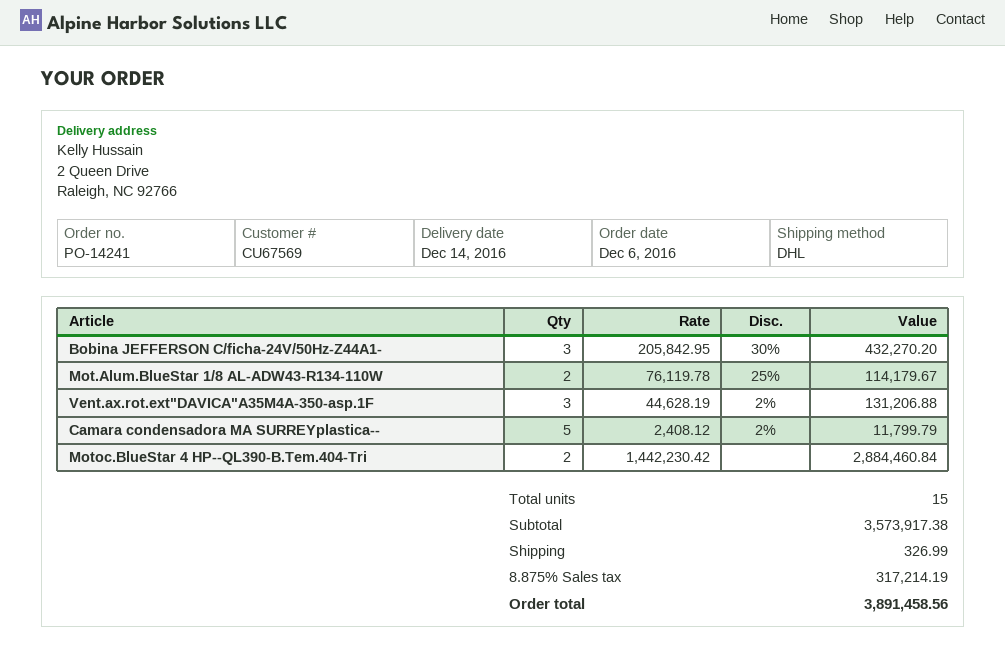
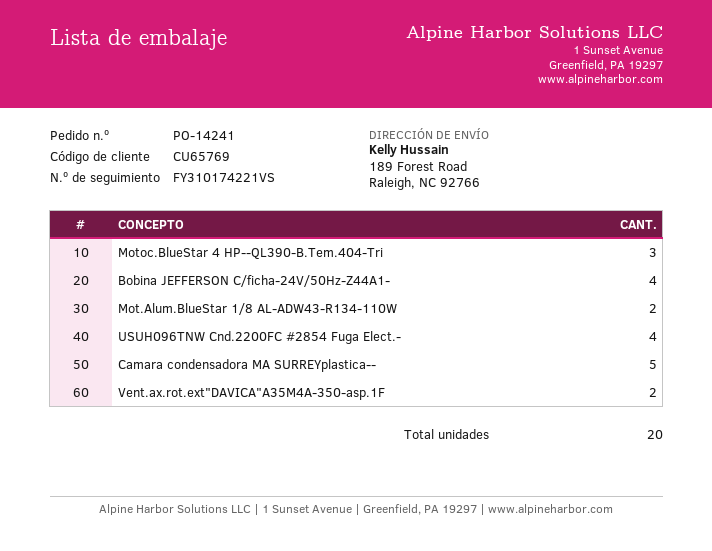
customer number: CU67569 -> CU65769
ship to: 2 Queen Drive, Raleigh, NC 92766 -> 189 Forest Road, Raleigh, NC 92766
Bobina JEFFERSON C/ficha-24V/50Hz-Z44A1-: 3 -> 4
Vent.ax.rot.ext"DAVICA"A35M4A-350-asp.1F: 3 -> 2
Motoc.BlueStar 4 HP--QL390-B.Tem.404-Tri: 2 -> 3
USUH096TNW Cnd.2200FC #2854 Fuga Elect.-: none -> 4
total quantity: 15 -> 20

